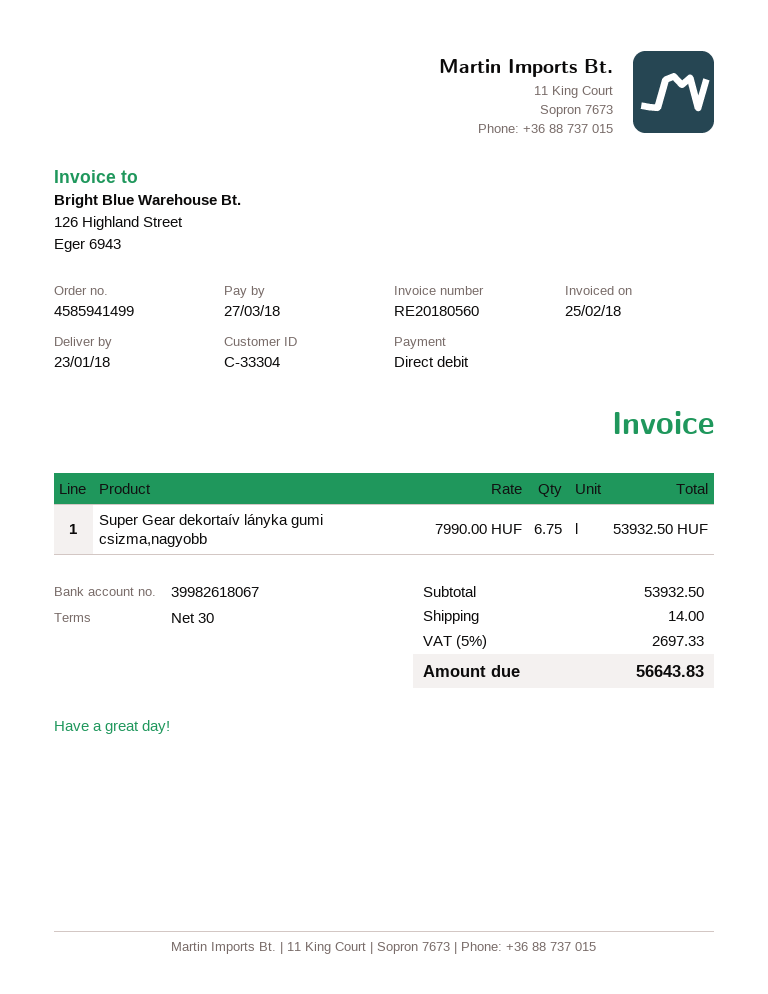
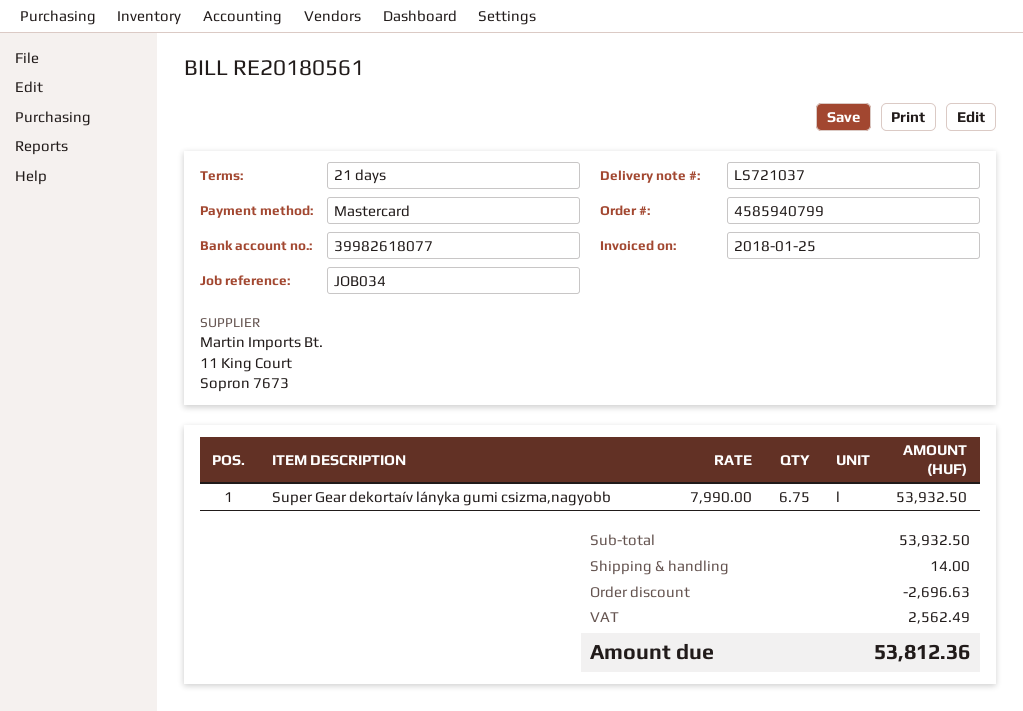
order number: 4585941499 -> 4585940799
invoice number: RE20180560 -> RE20180561
invoice date: 2018-02-25 -> 2018-01-25
payment terms: 30 days -> 21 days
payment method: direct debit -> Mastercard
bank account: 39982618067 -> 39982618077
discount: none -> 2696.63
tax: 2697.33 -> 2562.49
total: 56643.83 -> 53812.36

